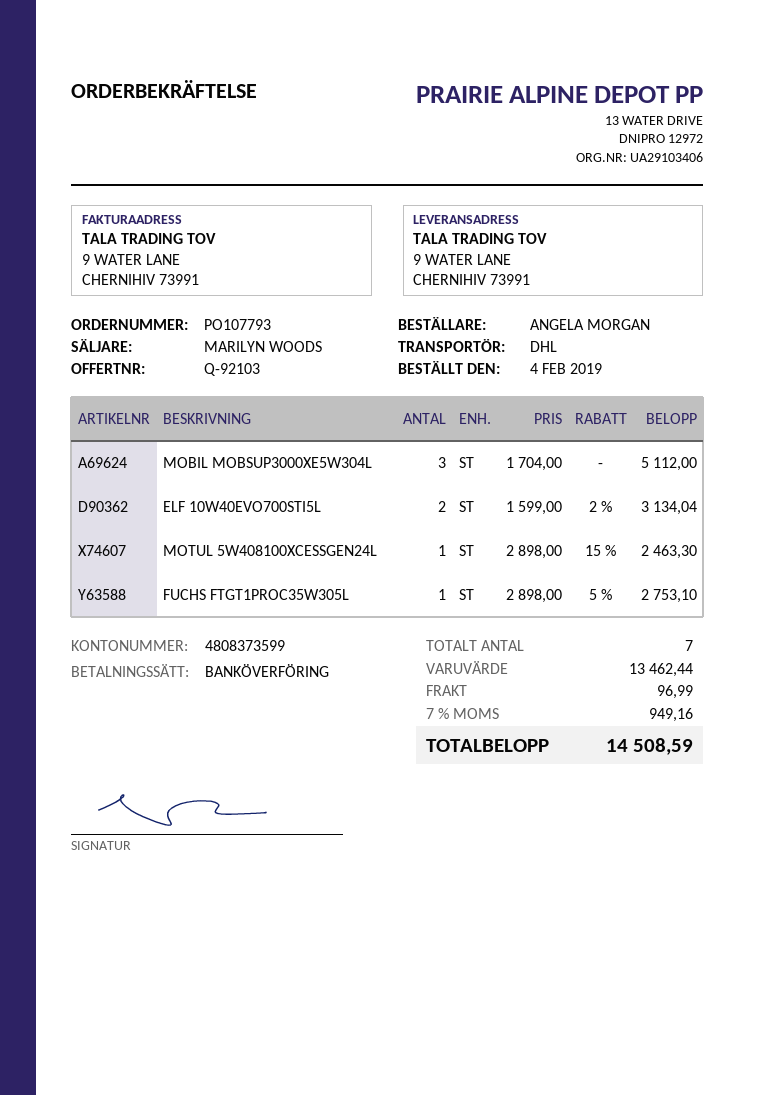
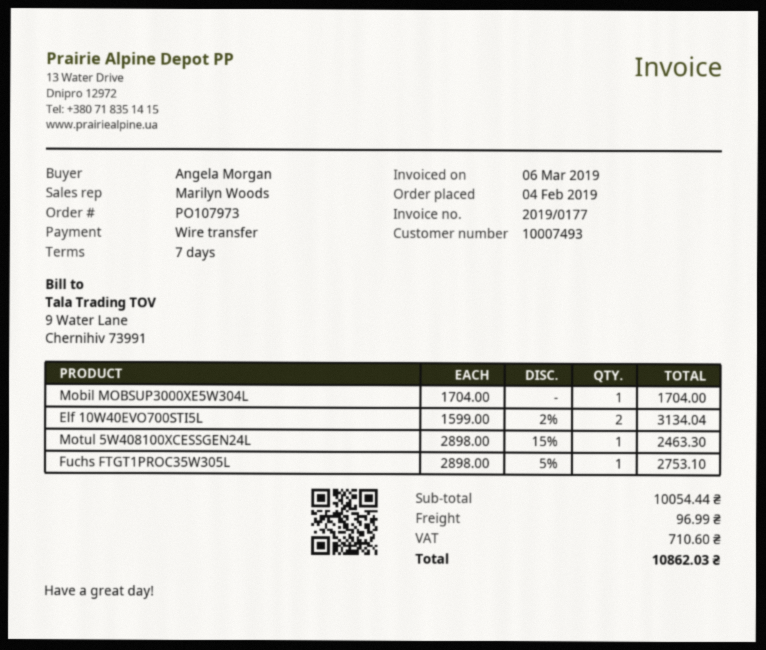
order number: PO107793 -> PO107973
MOBIL MOBSUP3000XE5W304L: 3 x 1704.00 = 5112.00 -> 1 x 1704.00 = 1704.00
subtotal: 13462.44 -> 10054.44
tax: 949.16 -> 710.60
total: 14508.59 -> 10862.03

